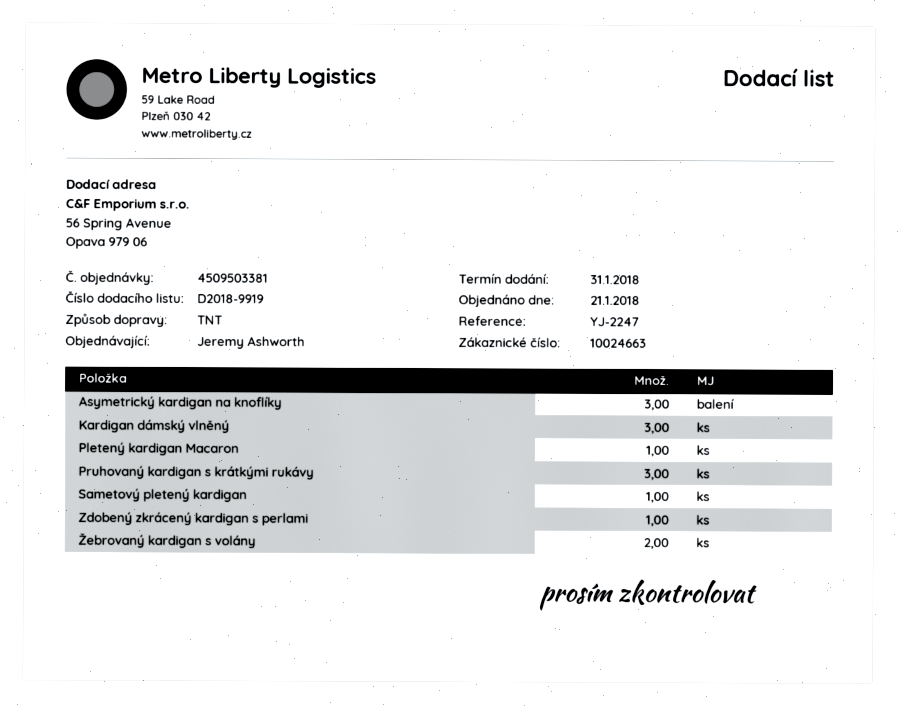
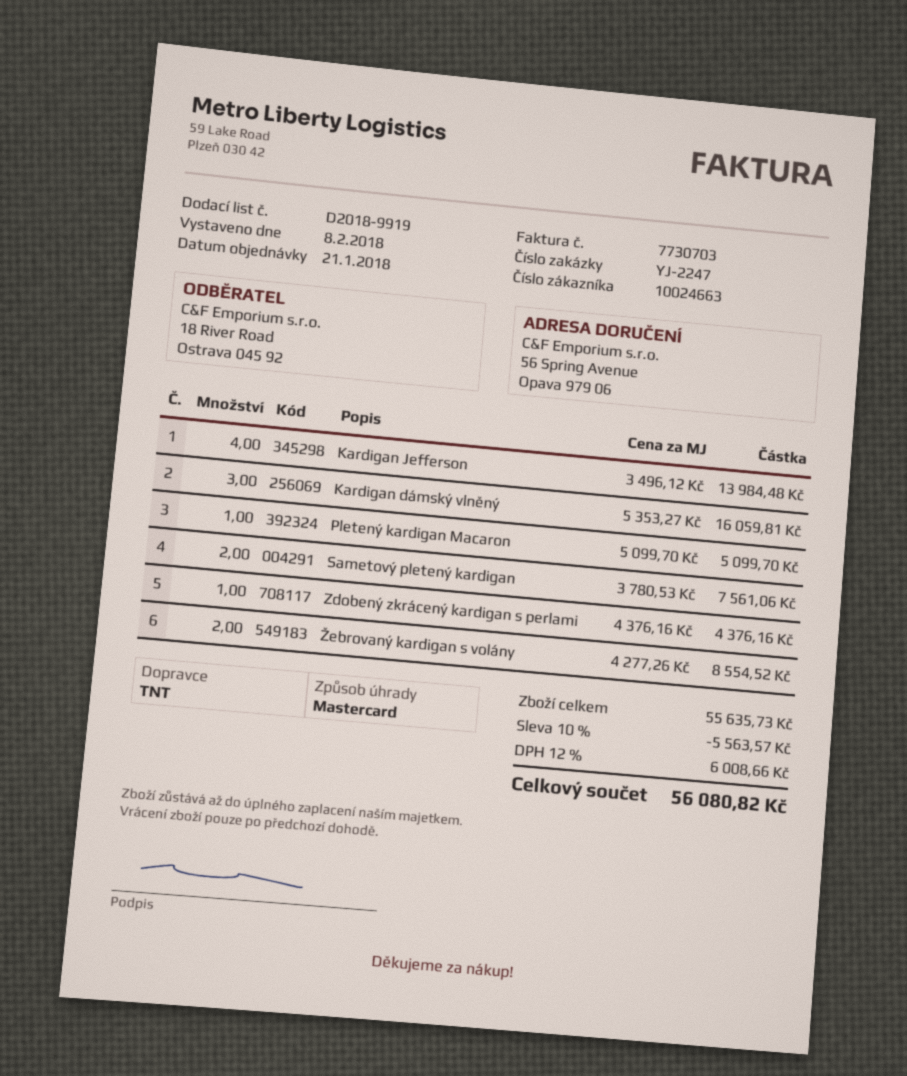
Asymetrický kardigan na knoflíky: 3 -> none
Pruhovaný kardigan s krátkými rukávy: 3 -> none
Sametový pletený kardigan: 1 -> 2
Kardigan Jefferson: none -> 4

